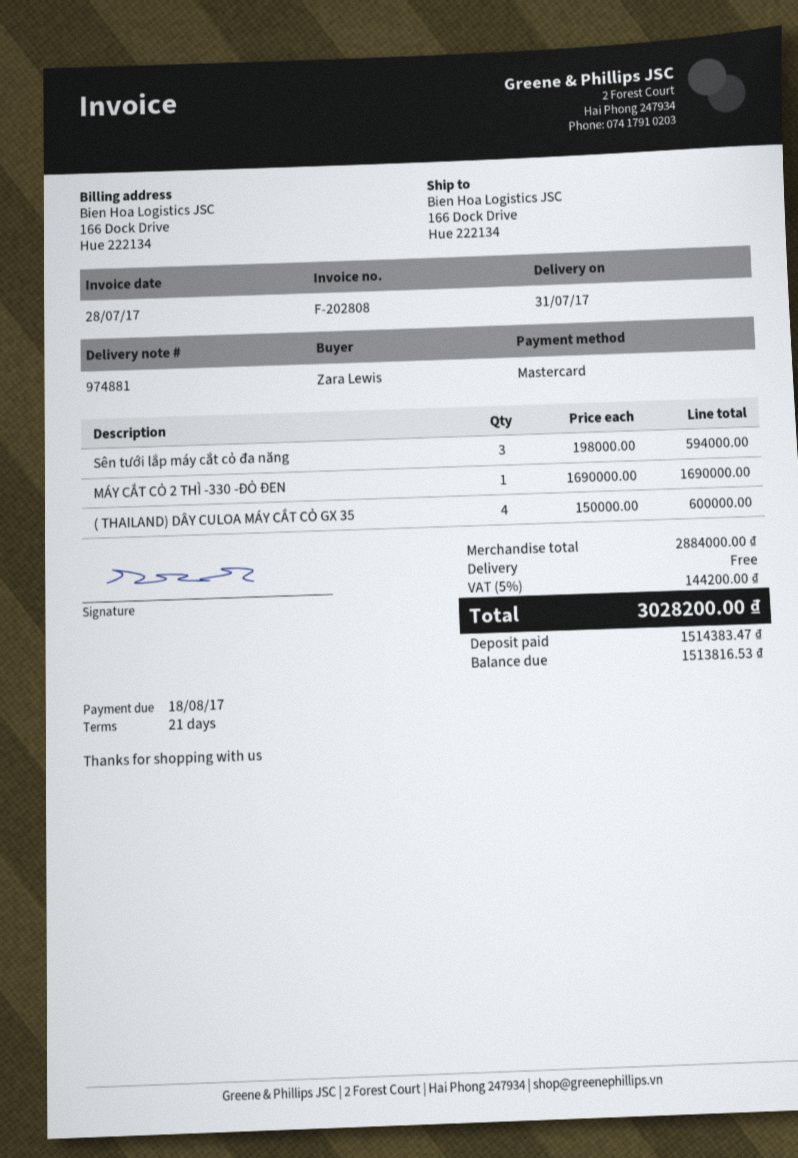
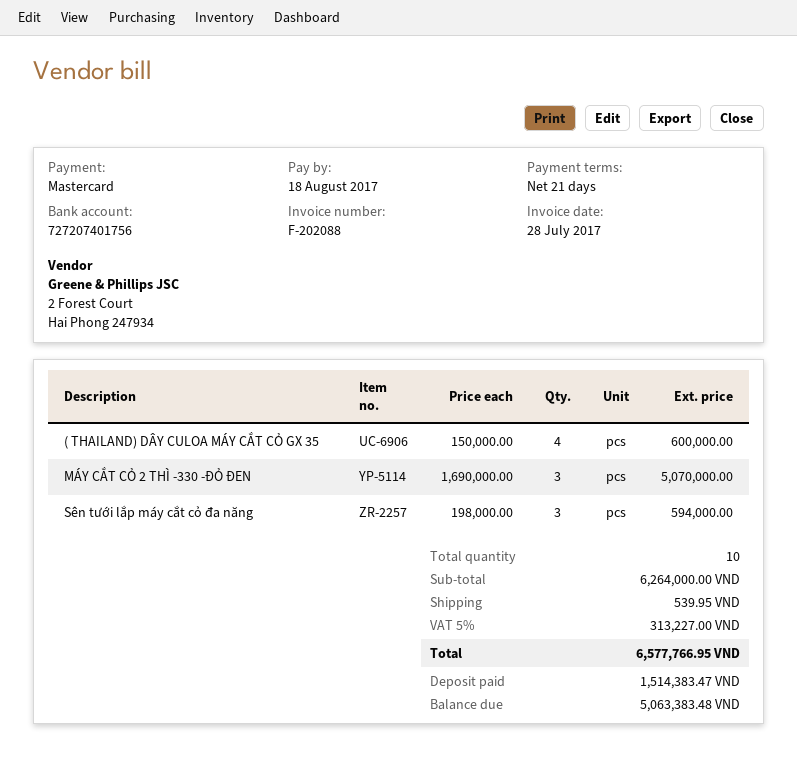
invoice number: F-202808 -> F-202088
MÁY CẮT CỎ 2 THÌ -330 -ĐỎ ĐEN: 1 x 1690000.00 = 1690000.00 -> 3 x 1690000.00 = 5070000.00
subtotal: 2884000.00 -> 6264000.00
shipping: 0.00 -> 539.95
tax: 5% = 144200.00 -> 5% = 313227.00
total: 3028200.00 -> 6577766.95
balance: 1513816.53 -> 5063383.48

